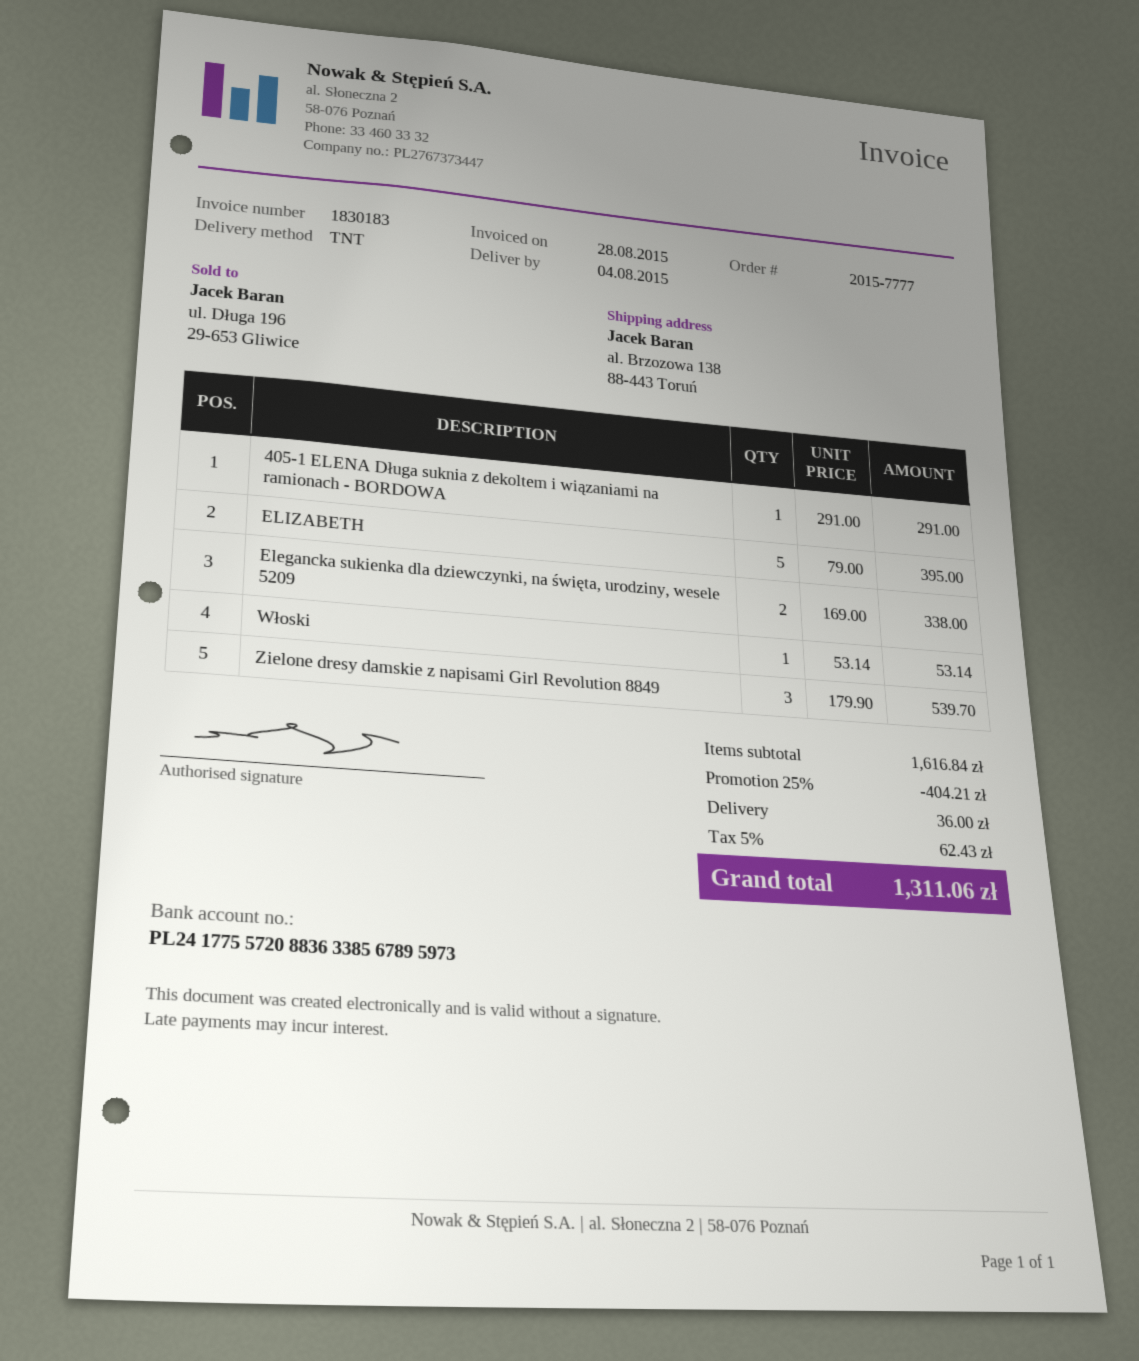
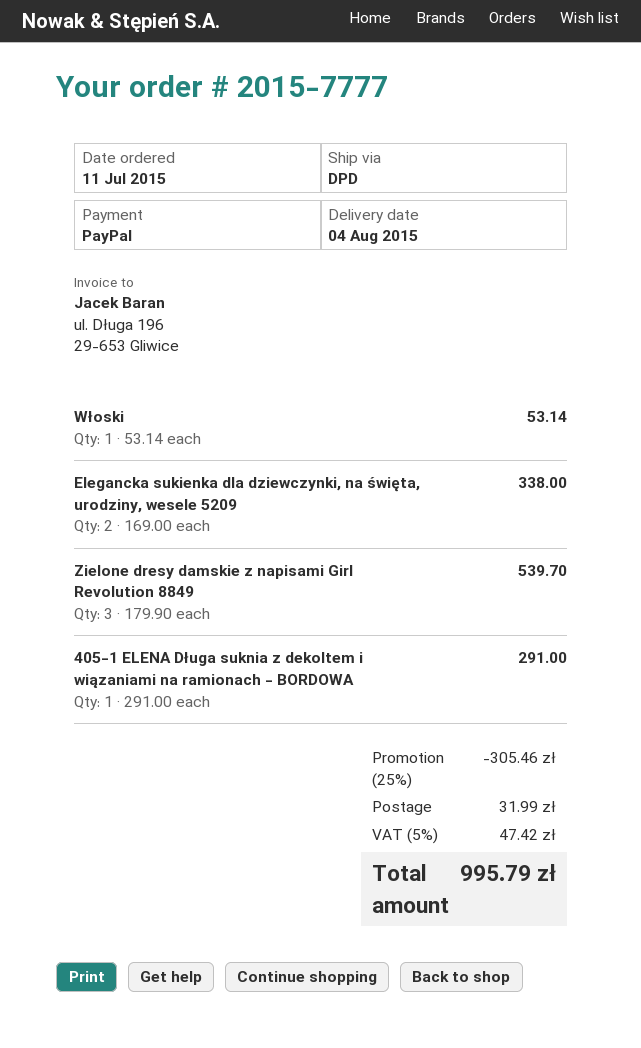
shipping method: TNT -> DPD
ELIZABETH: 5 x 79.00 = 395.00 -> none
discount: 25% = 404.21 -> 25% = 305.46
shipping: 36.00 -> 31.99
tax: 5% = 62.43 -> 5% = 47.42
total: 1311.06 -> 995.79

